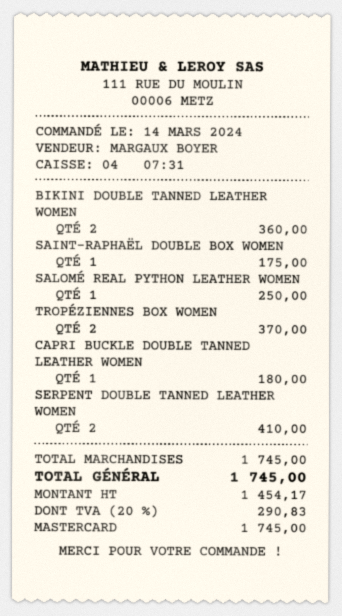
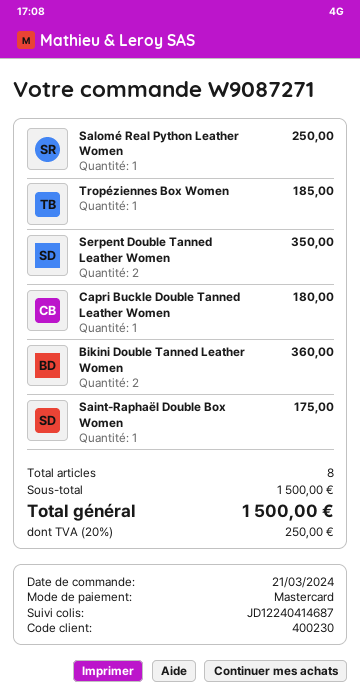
order date: 2024-03-14 -> 2024-03-21
TROPÉZIENNES BOX WOMEN: 2 for 370.00 -> 1 for 185.00
SERPENT DOUBLE TANNED LEATHER WOMEN: 2 for 410.00 -> 2 for 350.00
subtotal: 1745.00 -> 1500.00
tax: 20% = 290.83 -> 20% = 250.00
total: 1745.00 -> 1500.00

